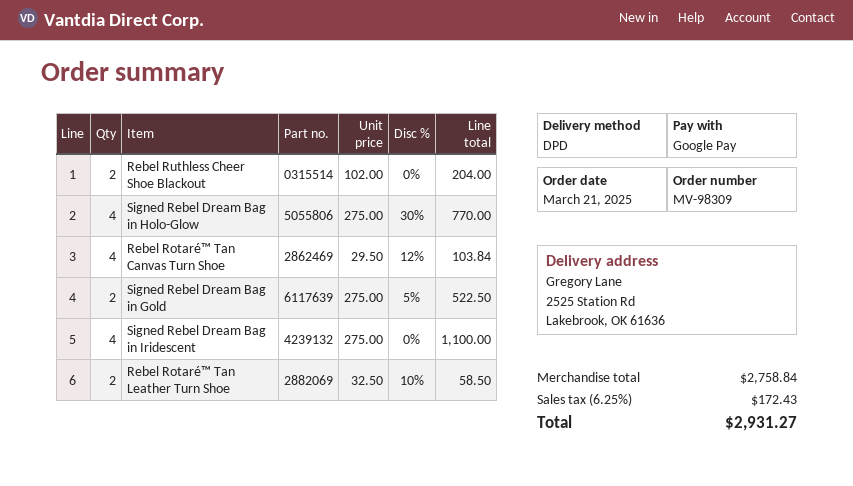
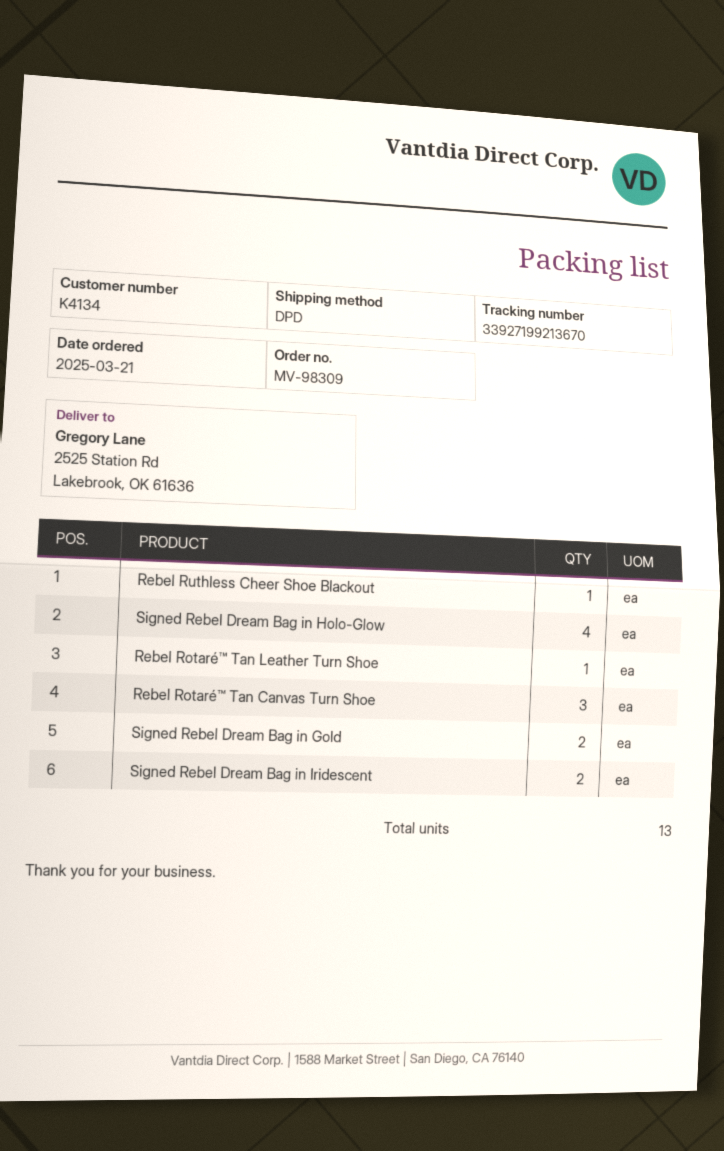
Rebel Ruthless Cheer Shoe Blackout: 2 -> 1
Rebel Rotaré™ Tan Canvas Turn Shoe: 4 -> 3
Signed Rebel Dream Bag in Iridescent: 4 -> 2
Rebel Rotaré™ Tan Leather Turn Shoe: 2 -> 1

